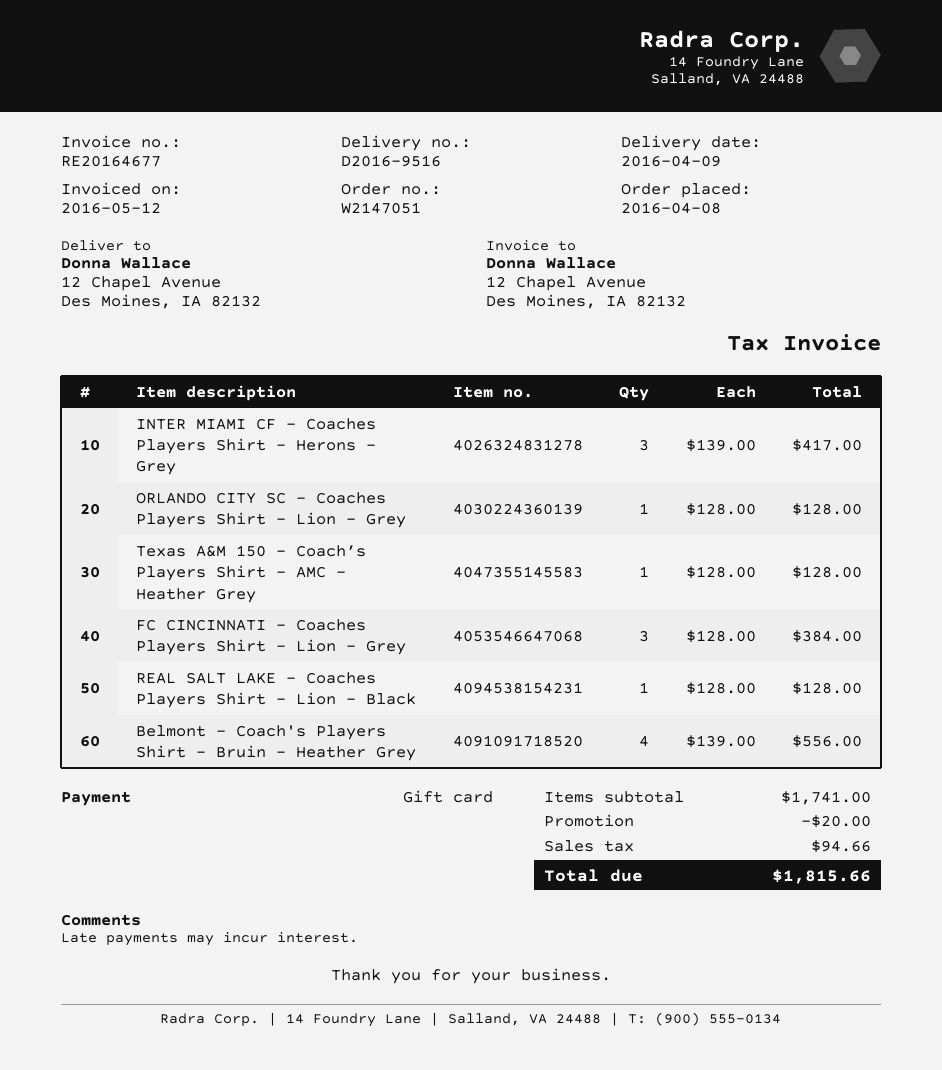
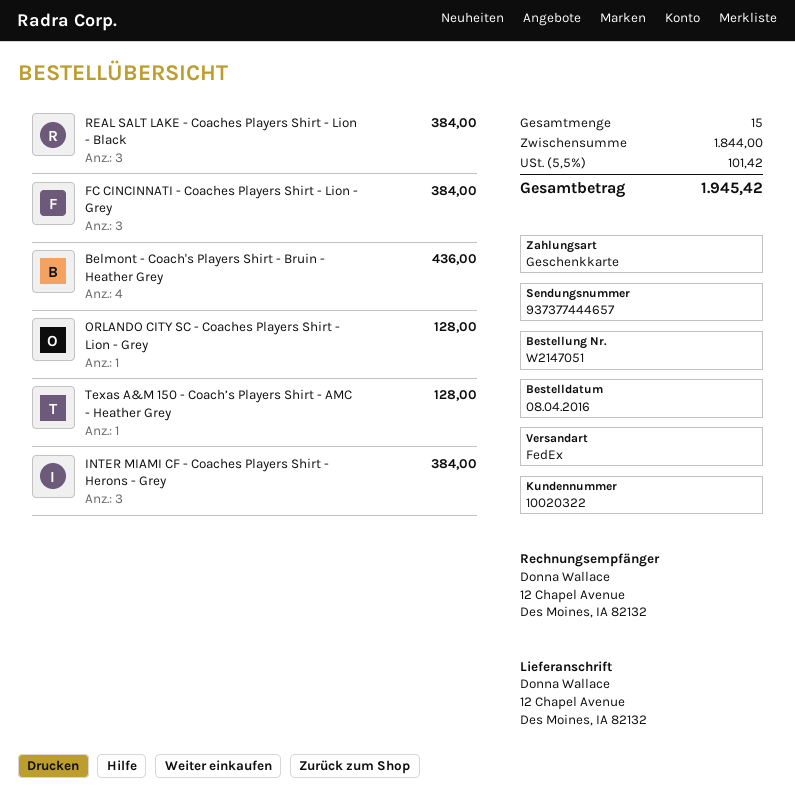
INTER MIAMI CF - Coaches Players Shirt - Herons - Grey: 3 for 417.00 -> 3 for 384.00
REAL SALT LAKE - Coaches Players Shirt - Lion - Black: 1 for 128.00 -> 3 for 384.00
Belmont - Coach's Players Shirt - Bruin - Heather Grey: 4 for 556.00 -> 4 for 436.00
subtotal: 1741.00 -> 1844.00
discount: 20.00 -> none
tax: 94.66 -> 101.42
total: 1815.66 -> 1945.42

